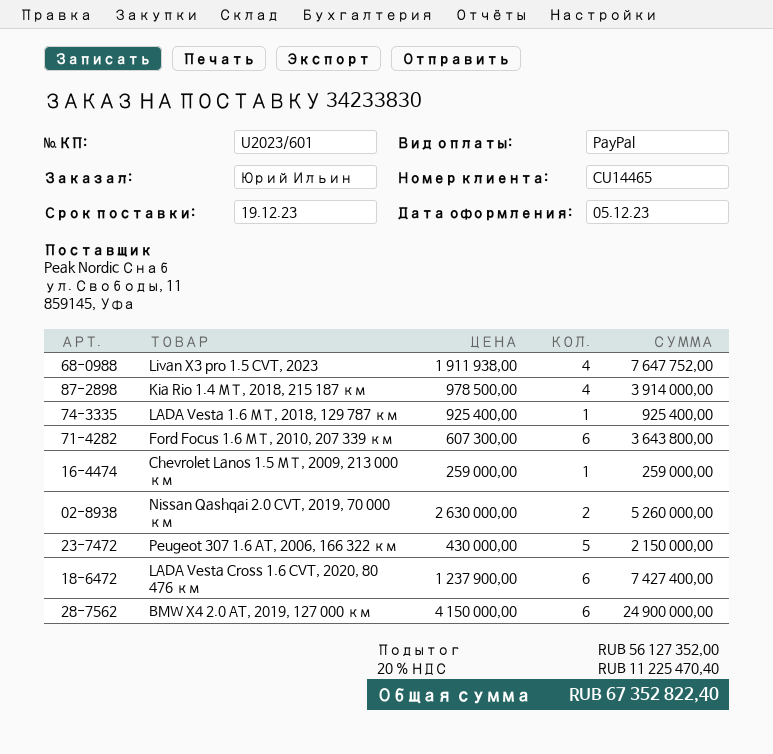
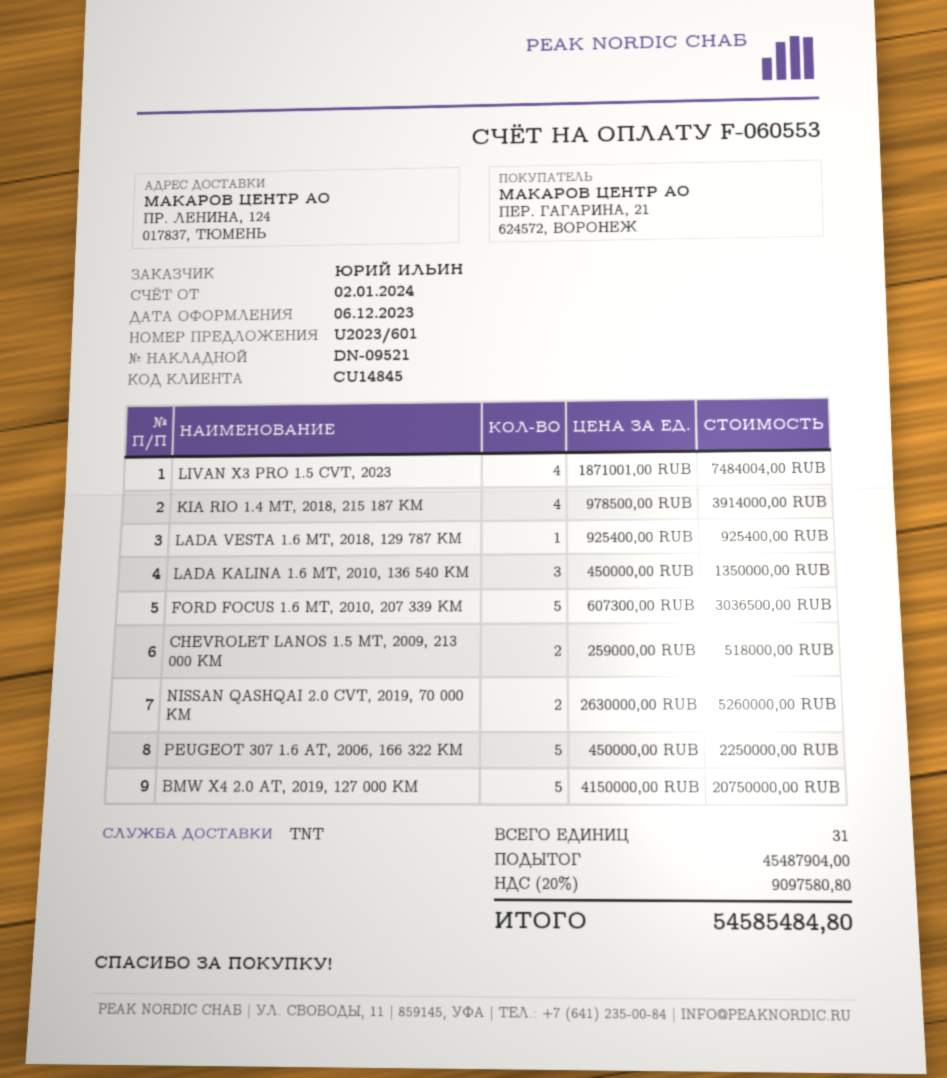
order date: 2023-12-05 -> 2023-12-06
customer number: CU14465 -> CU14845
Livan X3 pro 1.5 CVT, 2023: 4 x 1911938.00 = 7647752.00 -> 4 x 1871001.00 = 7484004.00
Ford Focus 1.6 МТ, 2010, 207 339 км: 6 x 607300.00 = 3643800.00 -> 5 x 607300.00 = 3036500.00
Chevrolet Lanos 1.5 МТ, 2009, 213 000 км: 1 x 259000.00 = 259000.00 -> 2 x 259000.00 = 518000.00
Peugeot 307 1.6 AT, 2006, 166 322 км: 5 x 430000.00 = 2150000.00 -> 5 x 450000.00 = 2250000.00
LADA Vesta Cross 1.6 CVT, 2020, 80 476 км: 6 x 1237900.00 = 7427400.00 -> none
BMW X4 2.0 AT, 2019, 127 000 км: 6 x 4150000.00 = 24900000.00 -> 5 x 4150000.00 = 20750000.00
LADA KALINA 1.6 МТ, 2010, 136 540 КМ: none -> 3 x 450000.00 = 1350000.00
subtotal: 56127352.00 -> 45487904.00
tax: 20% = 11225470.40 -> 20% = 9097580.80
total: 67352822.40 -> 54585484.80

